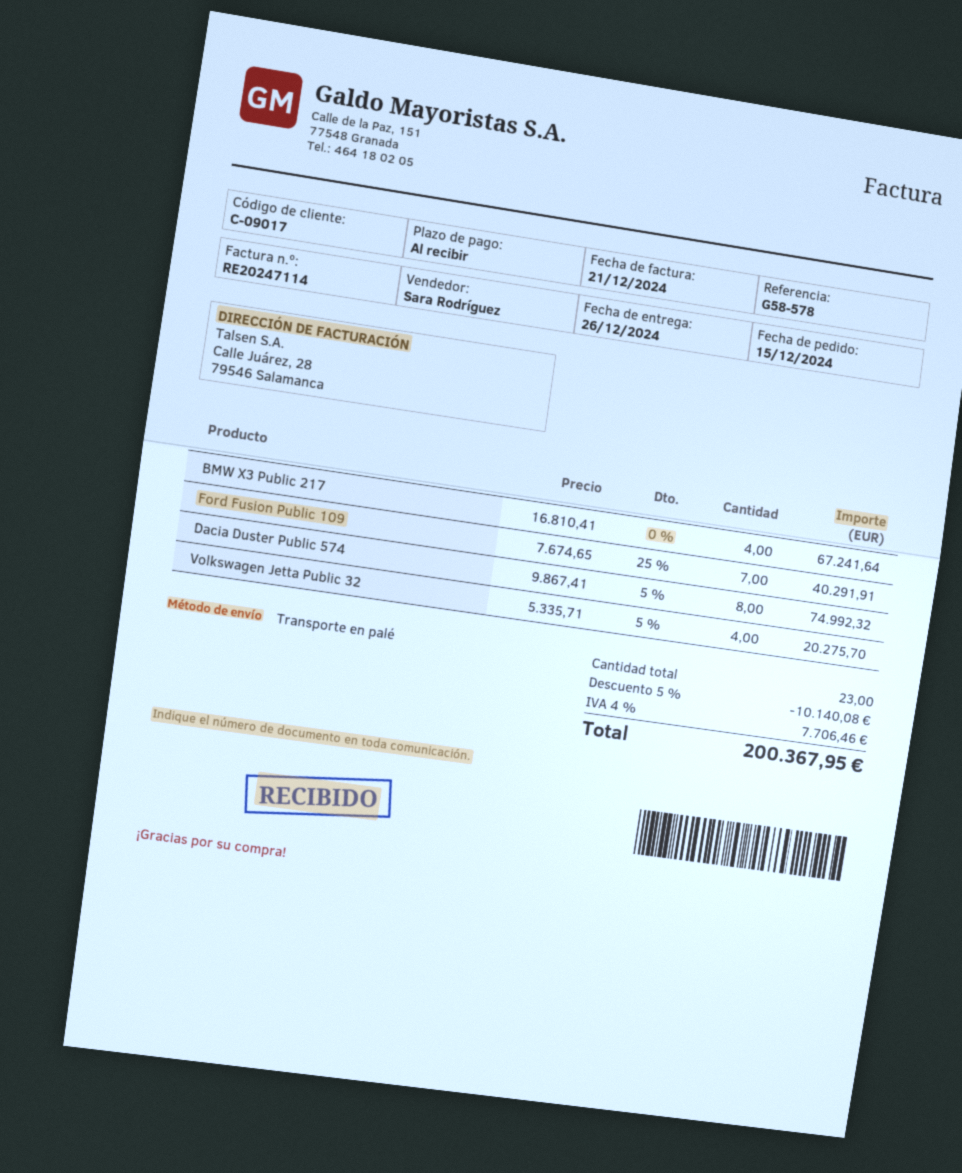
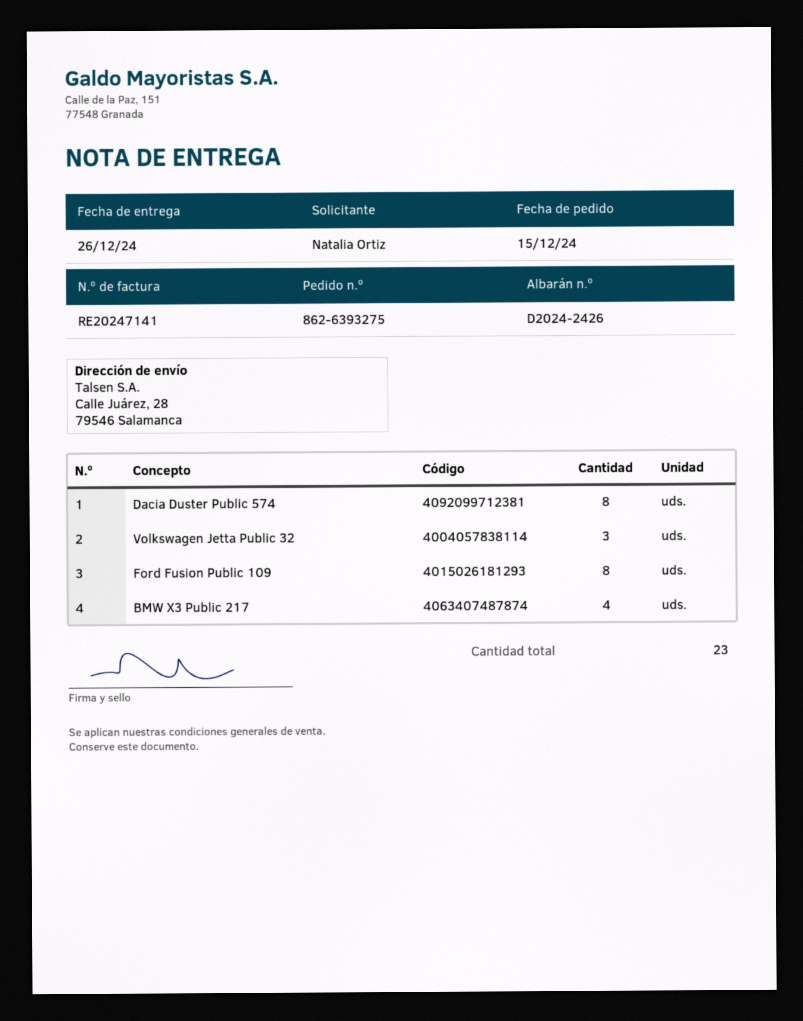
invoice number: RE20247114 -> RE20247141
Ford Fusion Public 109: 7 -> 8
Volkswagen Jetta Public 32: 4 -> 3

